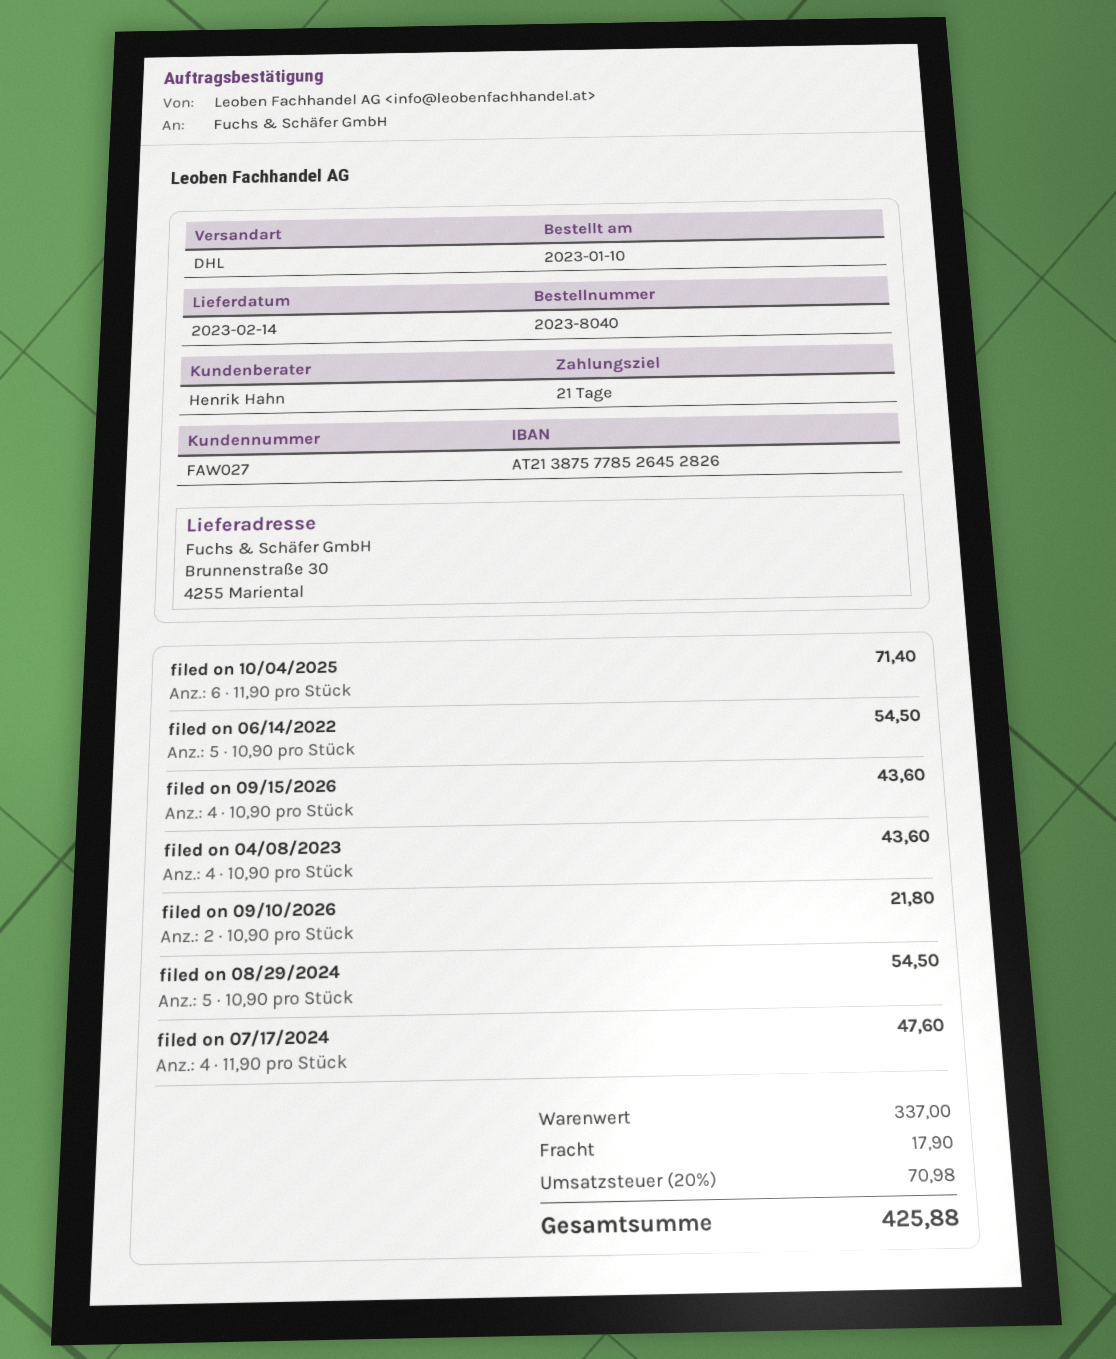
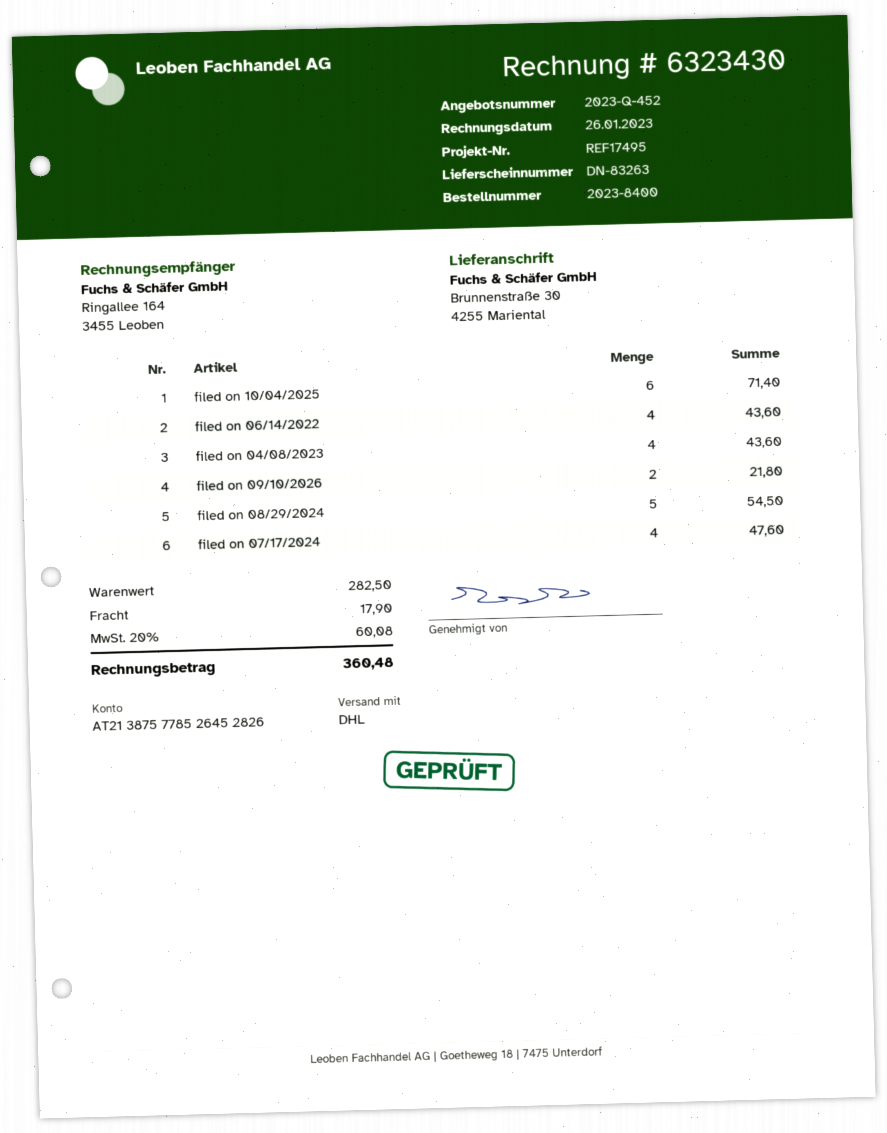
order number: 2023-8040 -> 2023-8400
filed on 06/14/2022: 5 for 54.50 -> 4 for 43.60
filed on 09/15/2026: 4 for 43.60 -> none
subtotal: 337.00 -> 282.50
tax: 20% = 70.98 -> 20% = 60.08
total: 425.88 -> 360.48

